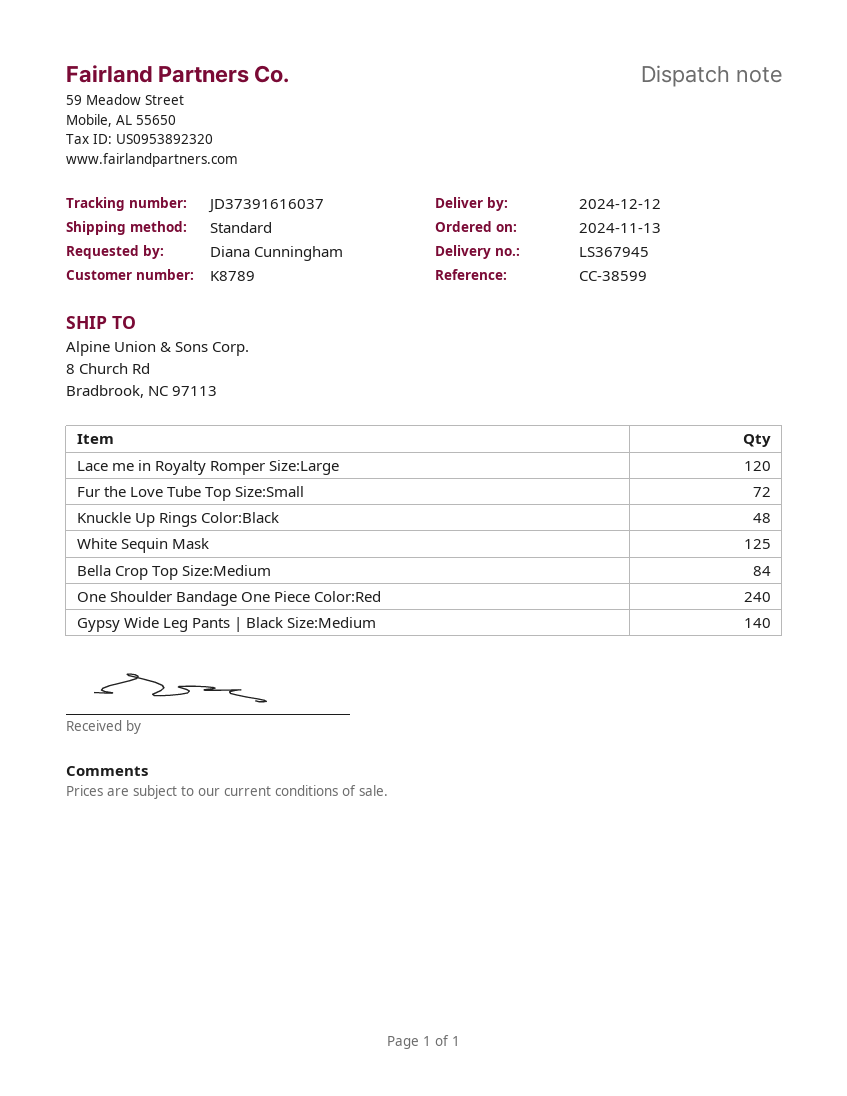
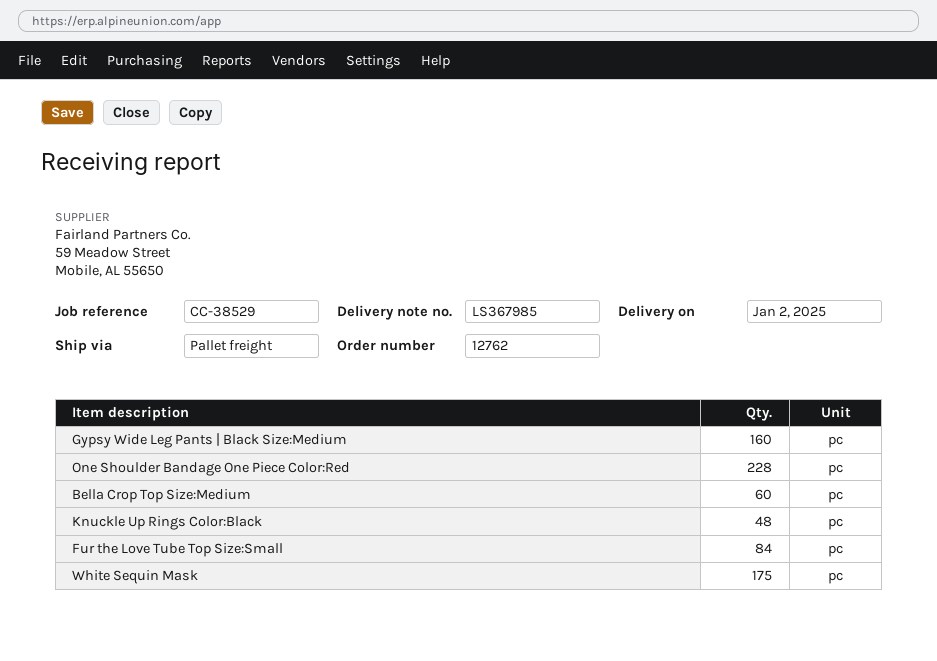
delivery note number: LS367945 -> LS367985
delivery date: 2024-12-12 -> 2025-01-02
reference: CC-38599 -> CC-38529
shipping method: standard -> pallet freight
Lace me in Royalty Romper Size:Large: 120 -> none
Fur the Love Tube Top Size:Small: 72 -> 84
White Sequin Mask: 125 -> 175
Bella Crop Top Size:Medium: 84 -> 60
One Shoulder Bandage One Piece Color:Red: 240 -> 228
Gypsy Wide Leg Pants | Black Size:Medium: 140 -> 160

